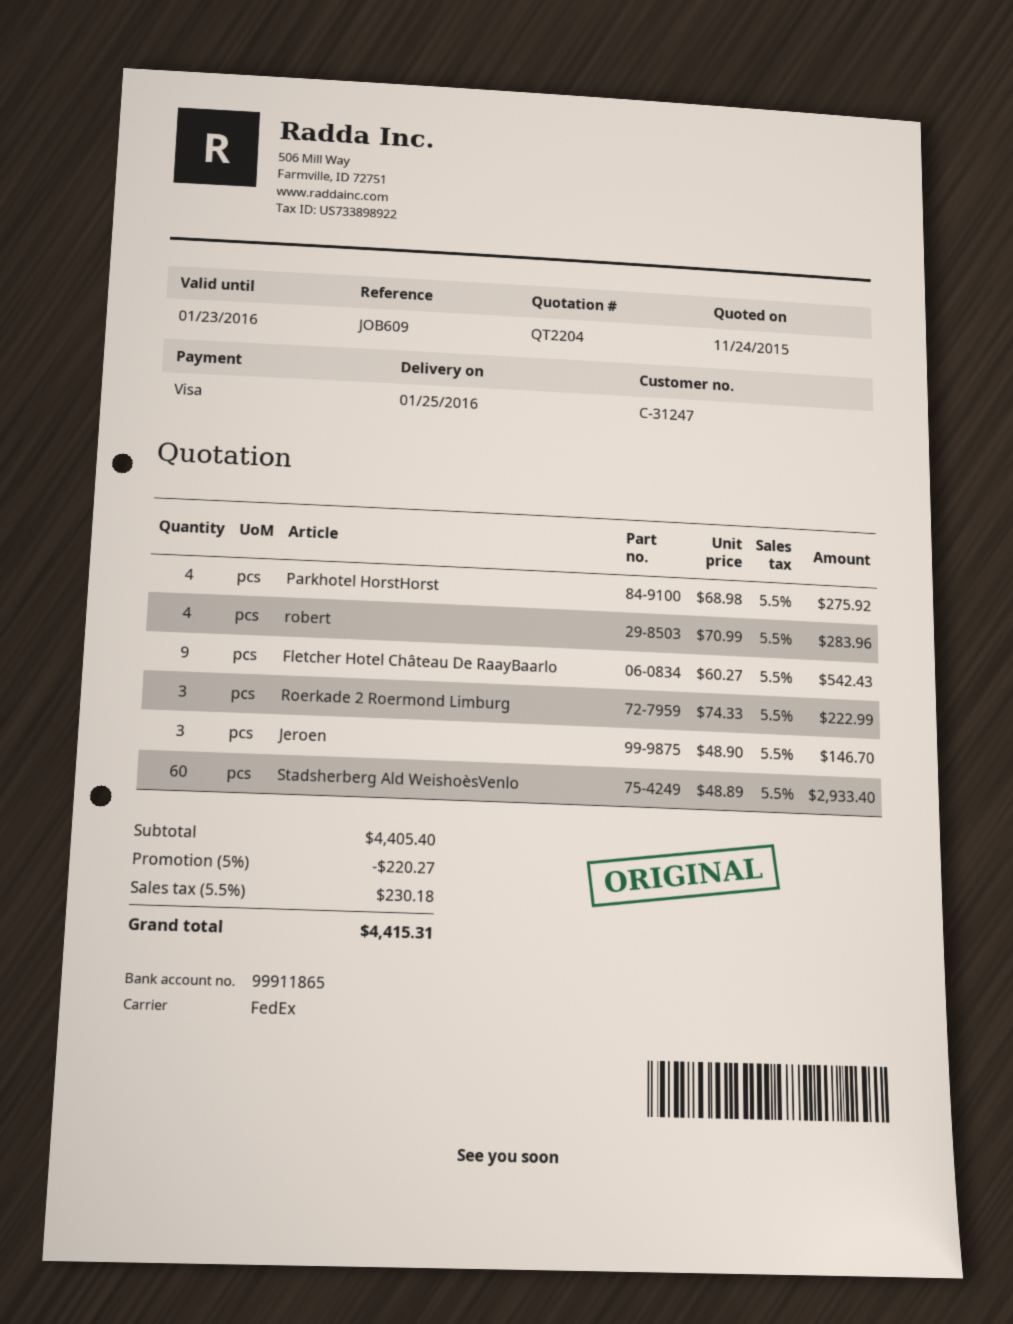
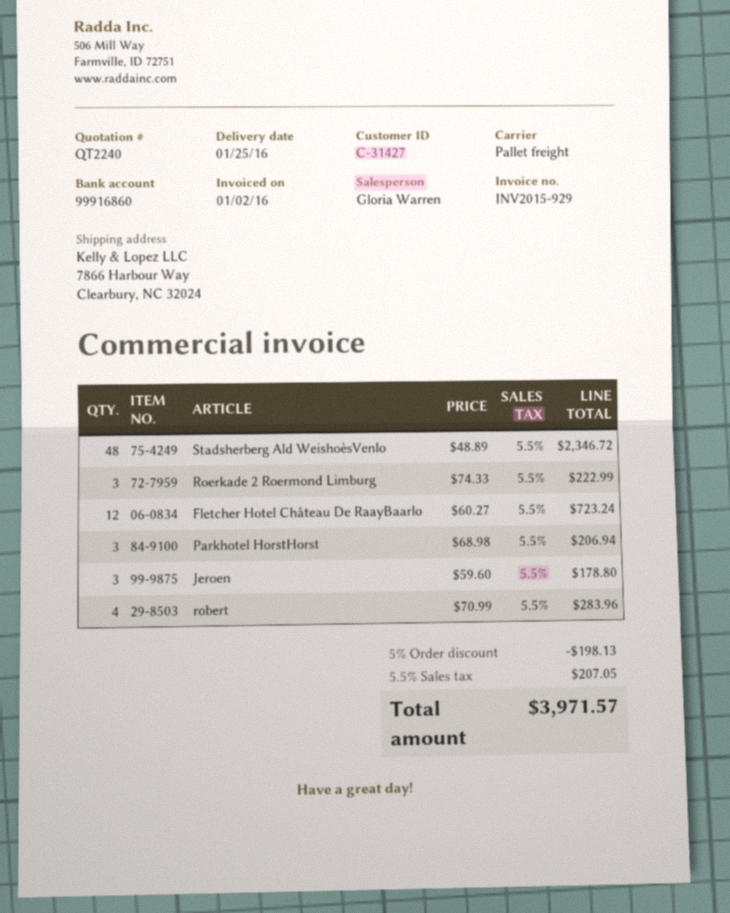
quote number: QT2204 -> QT2240
customer number: C-31247 -> C-31427
bank account: 99911865 -> 99916860
shipping method: FedEx -> pallet freight
Parkhotel HorstHorst: 4 x 68.98 = 275.92 -> 3 x 68.98 = 206.94
Fletcher Hotel Château De RaayBaarlo: 9 x 60.27 = 542.43 -> 12 x 60.27 = 723.24
Jeroen: 3 x 48.90 = 146.70 -> 3 x 59.60 = 178.80
Stadsherberg Ald WeishoèsVenlo: 60 x 48.89 = 2933.40 -> 48 x 48.89 = 2346.72
discount: 5% = 220.27 -> 5% = 198.13
tax: 5.5% = 230.18 -> 5.5% = 207.05
total: 4415.31 -> 3971.57

